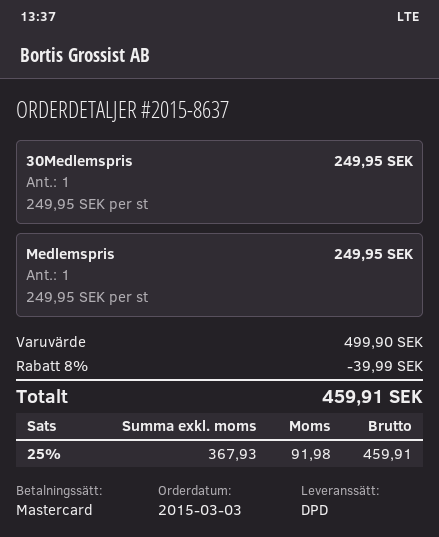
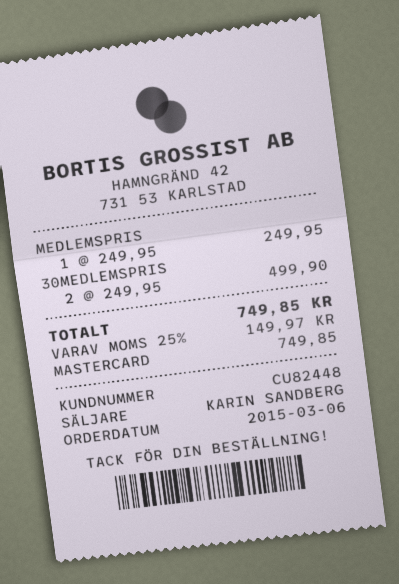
order date: 2015-03-03 -> 2015-03-06
30Medlemspris: 1 x 249.95 = 249.95 -> 2 x 249.95 = 499.90
discount: 8% = 39.99 -> none
tax: 25% = 91.98 -> 25% = 149.97
total: 459.91 -> 749.85

